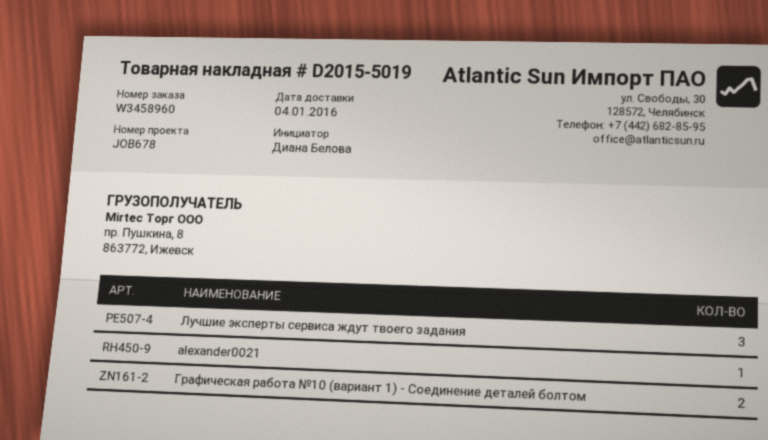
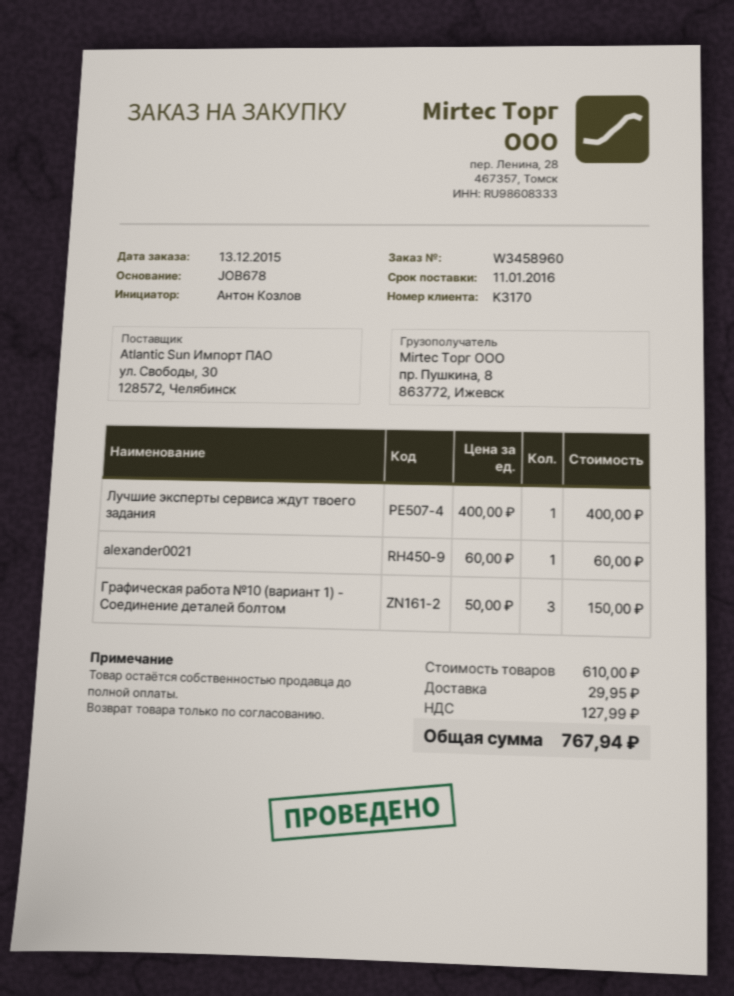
delivery date: 2016-01-04 -> 2016-01-11
ordered by: Диана Белова -> Антон Козлов
Лучшие эксперты сервиса ждут твоего задания: 3 -> 1
Графическая работа №10 (вариант 1) - Соединение деталей болтом: 2 -> 3

